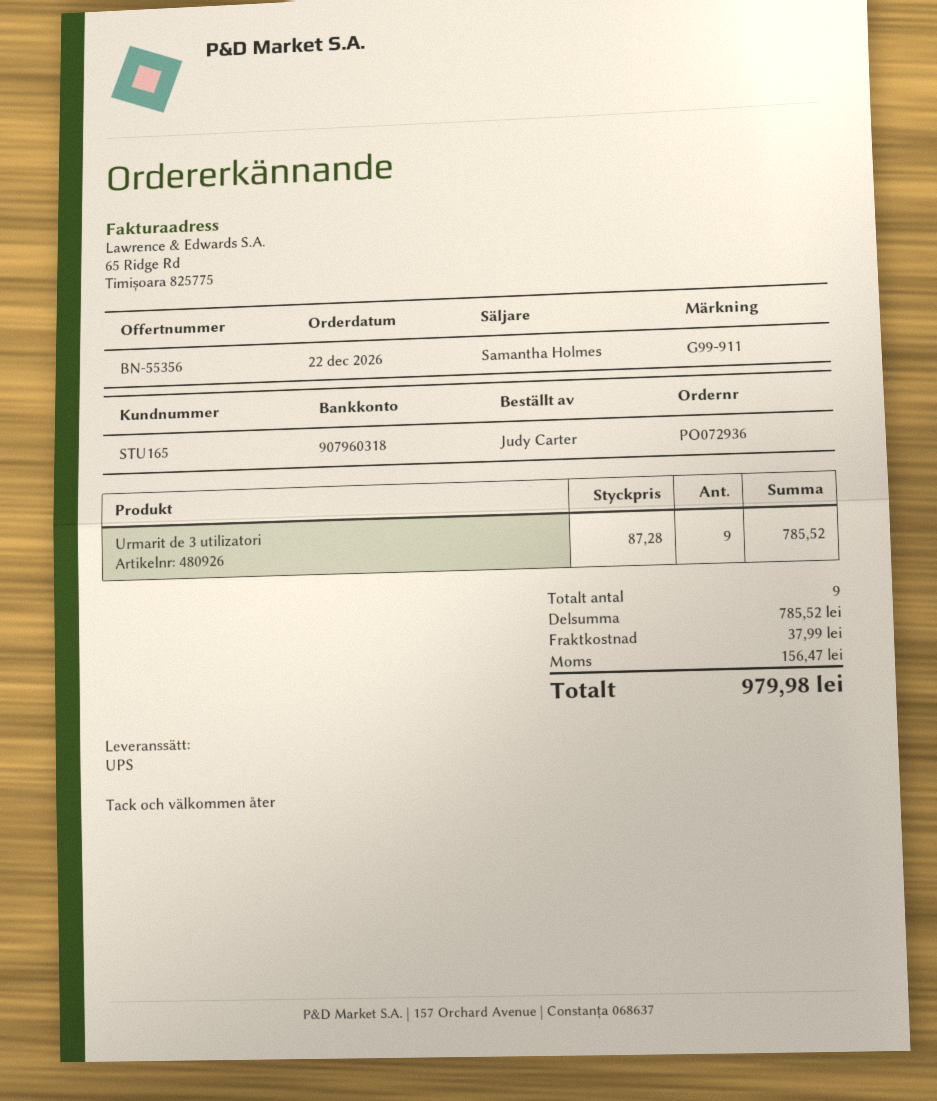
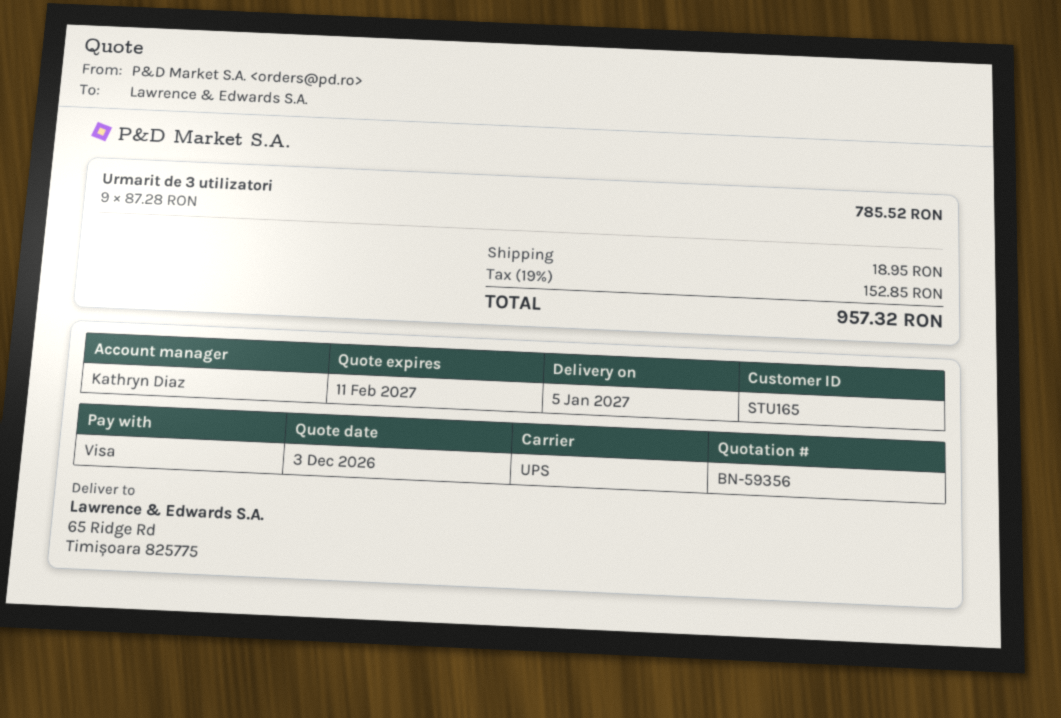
quote number: BN-55356 -> BN-59356
sales rep: Samantha Holmes -> Kathryn Diaz
shipping: 37.99 -> 18.95
tax: 156.47 -> 152.85
total: 979.98 -> 957.32

